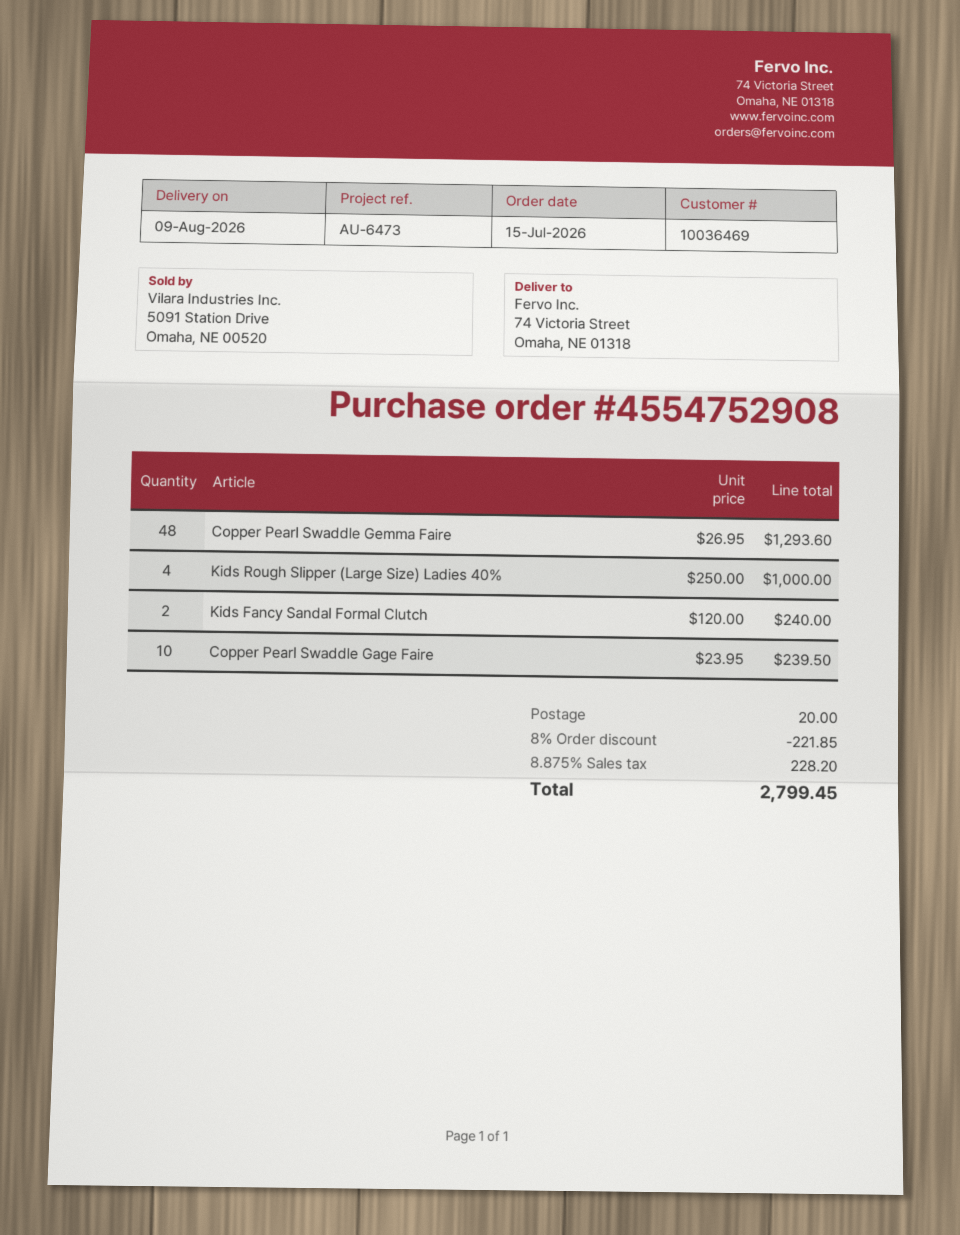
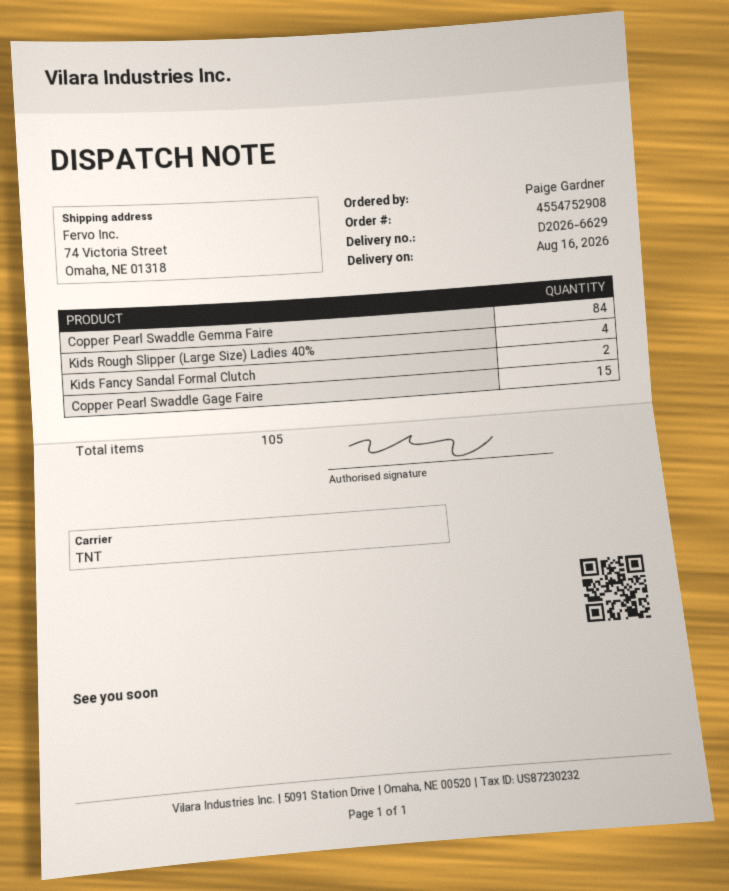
delivery date: 2026-08-09 -> 2026-08-16
Copper Pearl Swaddle Gemma Faire: 48 -> 84
Copper Pearl Swaddle Gage Faire: 10 -> 15

